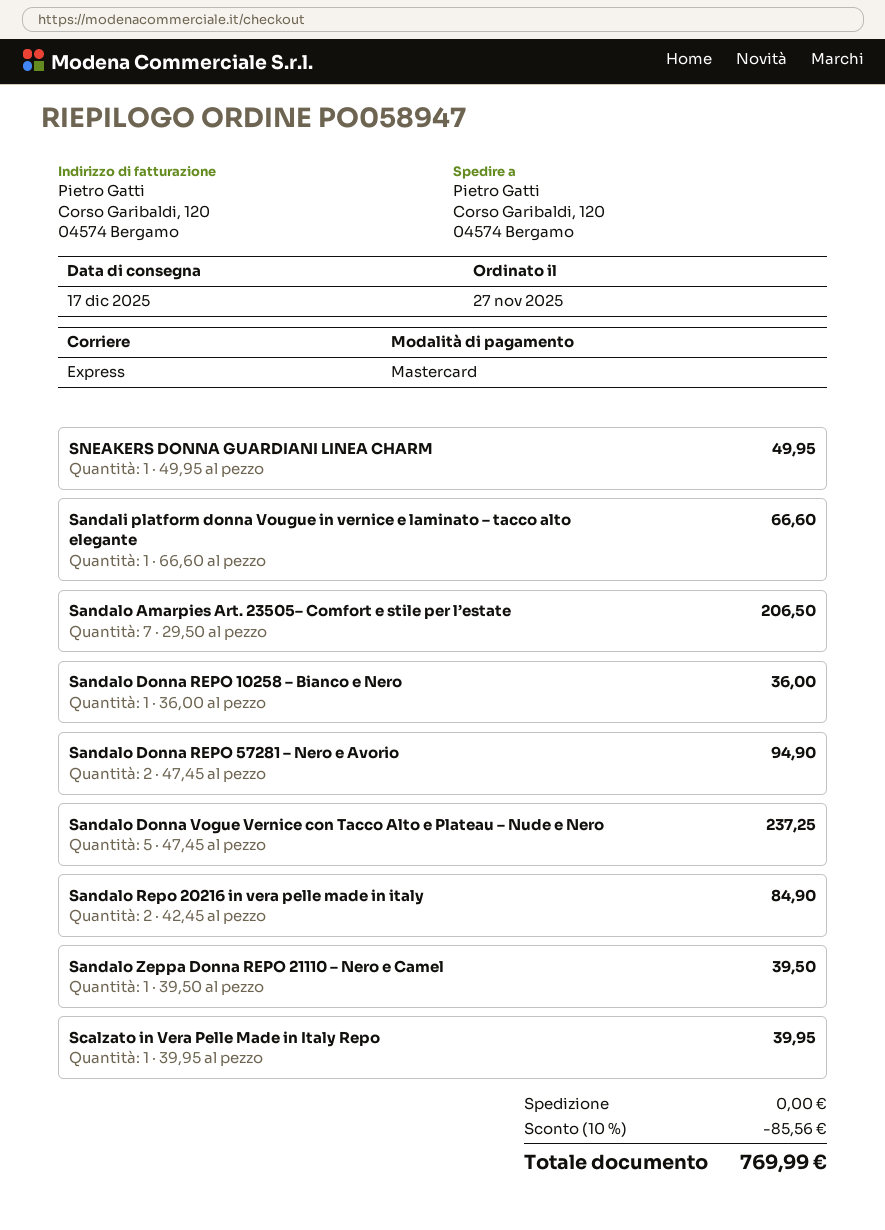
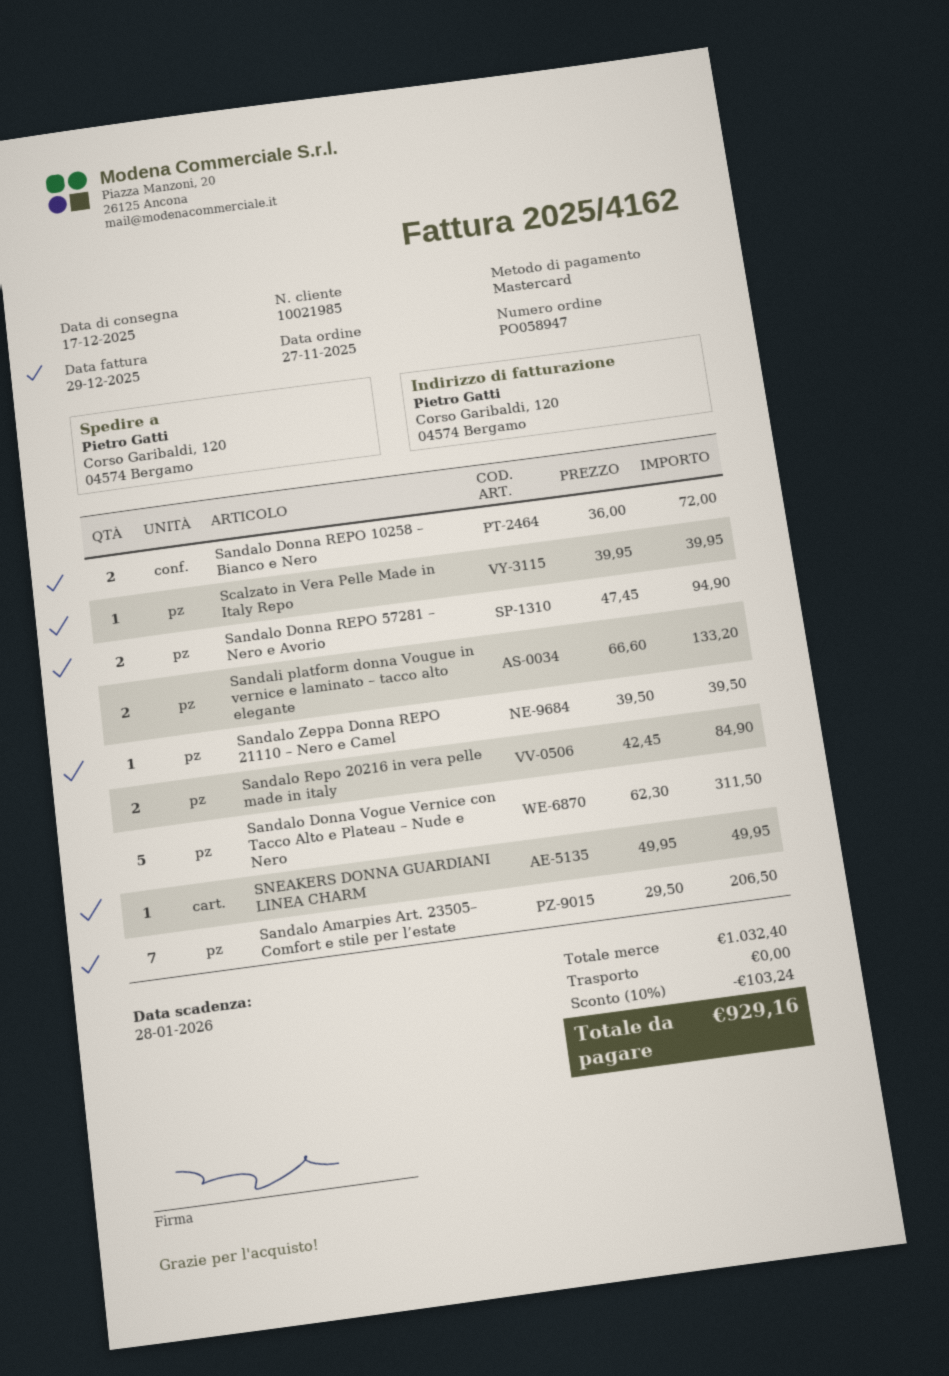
Sandali platform donna Vougue in vernice e laminato – tacco alto elegante: 1 x 66.60 = 66.60 -> 2 x 66.60 = 133.20
Sandalo Donna REPO 10258 – Bianco e Nero: 1 x 36.00 = 36.00 -> 2 x 36.00 = 72.00
Sandalo Donna Vogue Vernice con Tacco Alto e Plateau – Nude e Nero: 5 x 47.45 = 237.25 -> 5 x 62.30 = 311.50
discount: 10% = 85.56 -> 10% = 103.24
total: 769.99 -> 929.16

